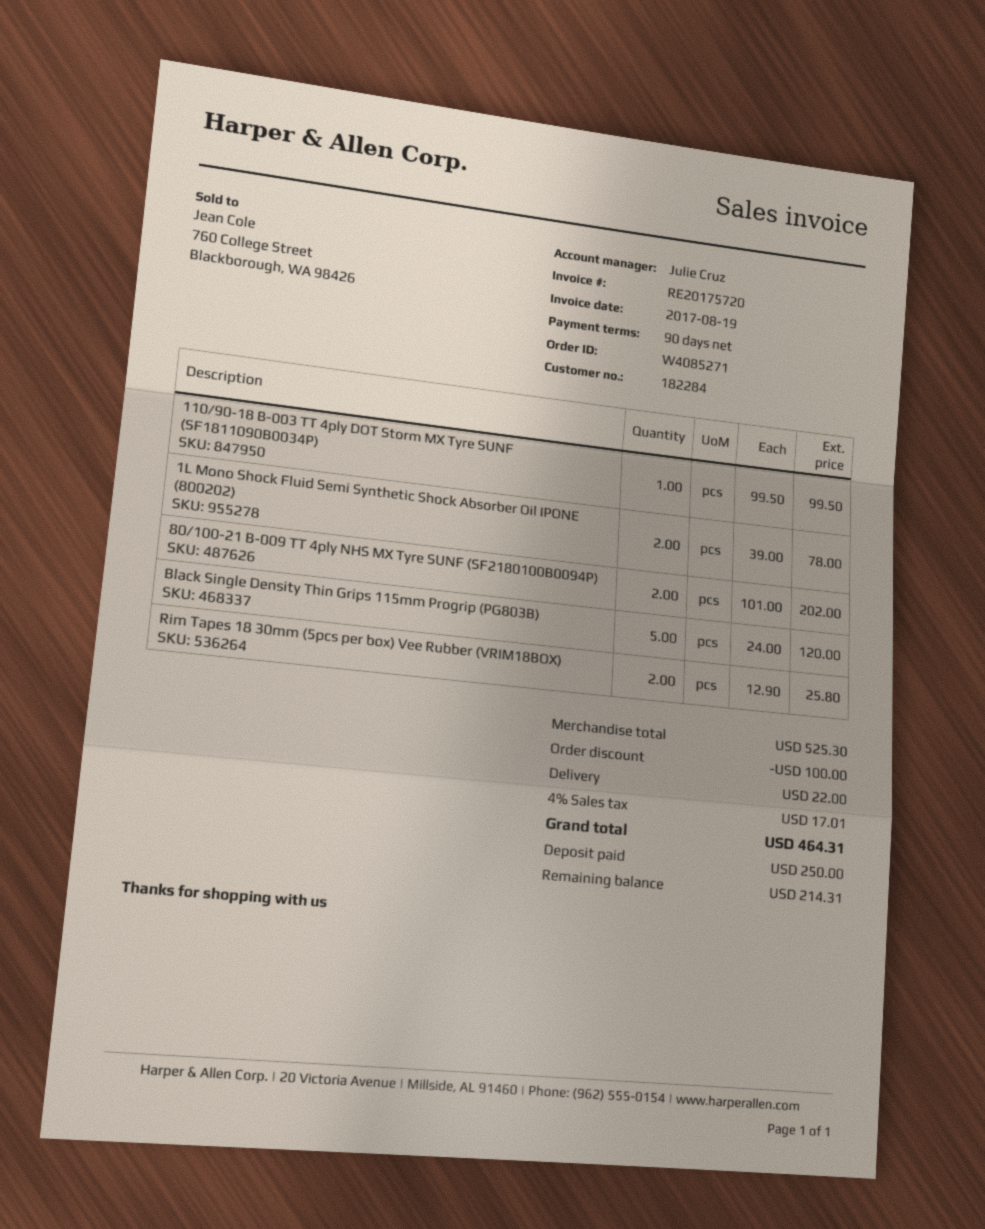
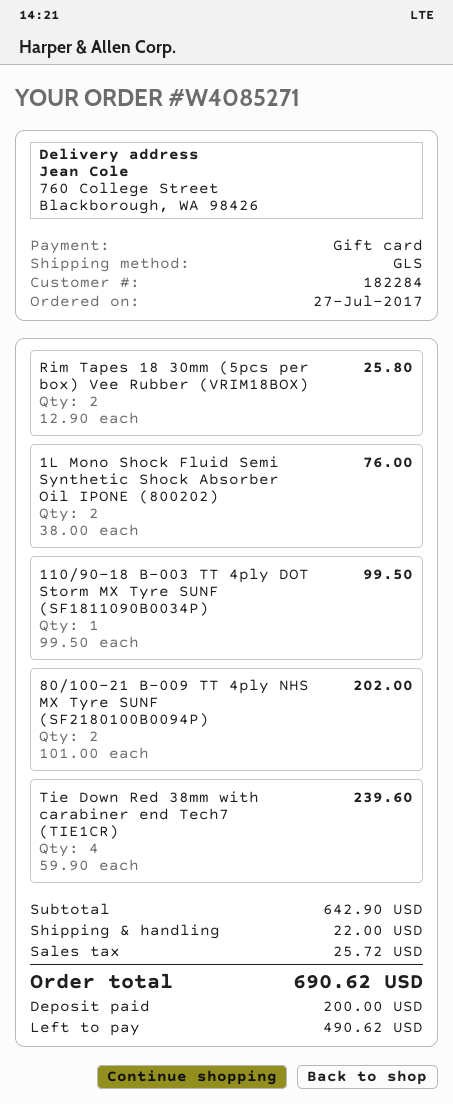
1L Mono Shock Fluid Semi Synthetic Shock Absorber Oil IPONE (800202): 2 x 39.00 = 78.00 -> 2 x 38.00 = 76.00
Black Single Density Thin Grips 115mm Progrip (PG803B): 5 x 24.00 = 120.00 -> none
Tie Down Red 38mm with carabiner end Tech7 (TIE1CR): none -> 4 x 59.90 = 239.60
subtotal: 525.30 -> 642.90
discount: 100.00 -> none
tax: 17.01 -> 25.72
total: 464.31 -> 690.62
deposit: 250.00 -> 200.00
balance: 214.31 -> 490.62

